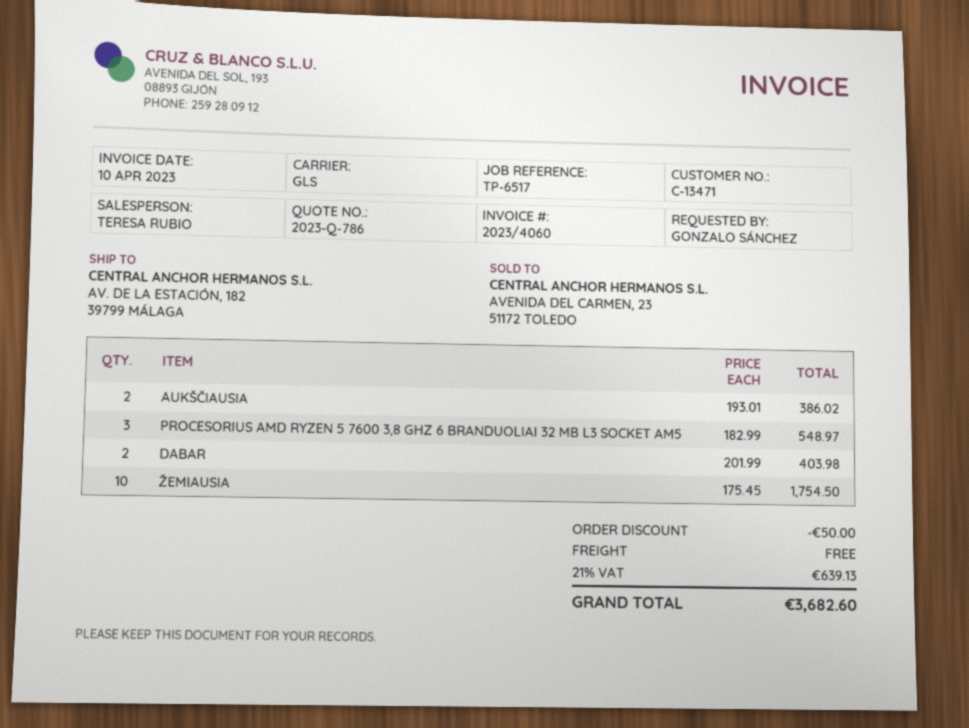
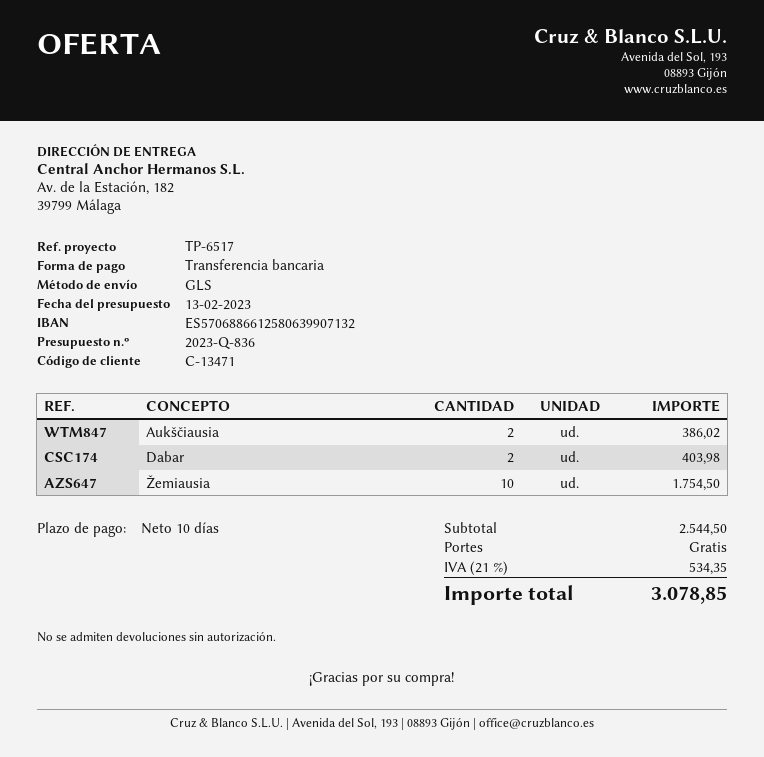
quote number: 2023-Q-786 -> 2023-Q-836
PROCESORIUS AMD RYZEN 5 7600 3,8 GHZ 6 BRANDUOLIAI 32 MB L3 SOCKET AM5: 3 for 548.97 -> none
discount: 50.00 -> none
tax: 21% = 639.13 -> 21% = 534.35
total: 3682.60 -> 3078.85

